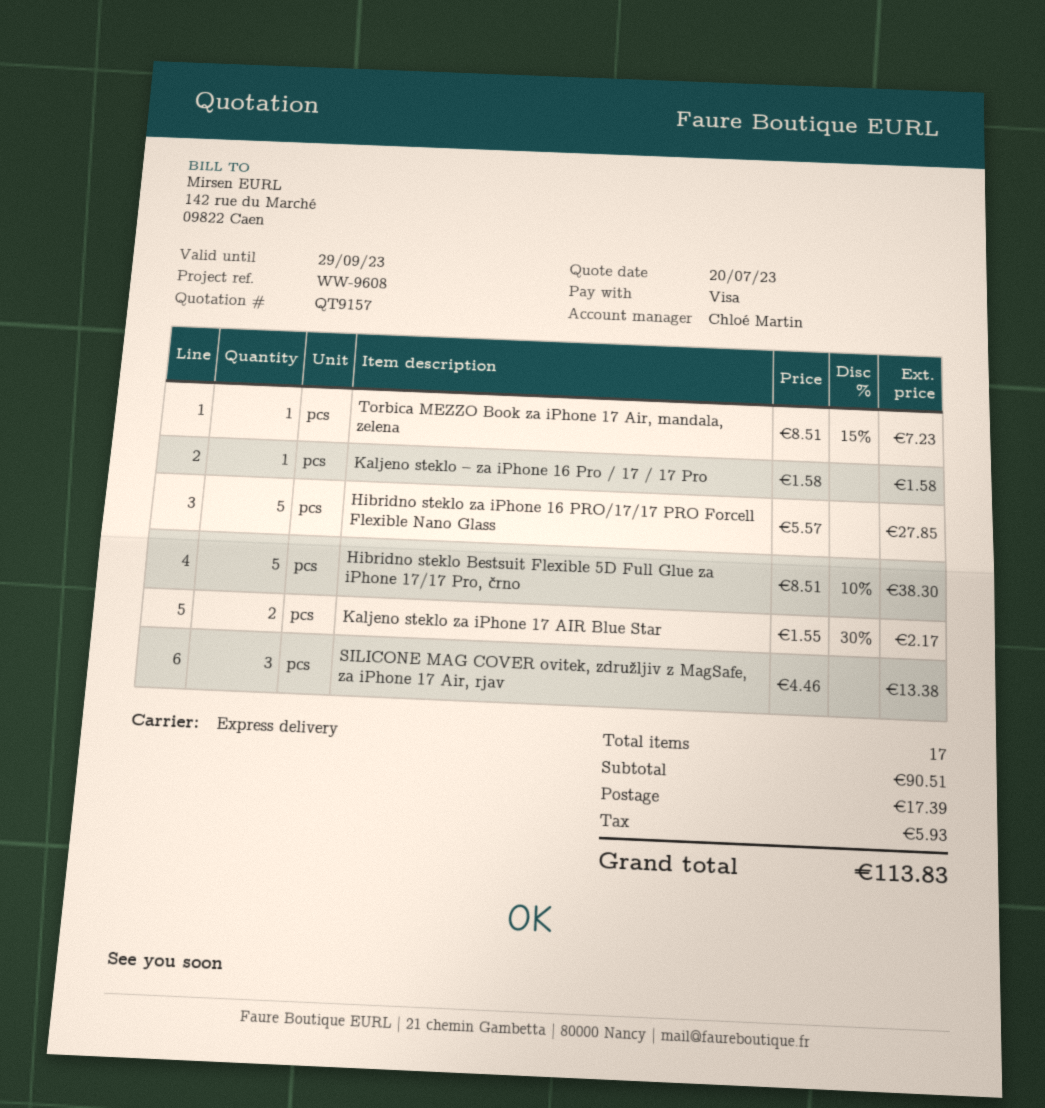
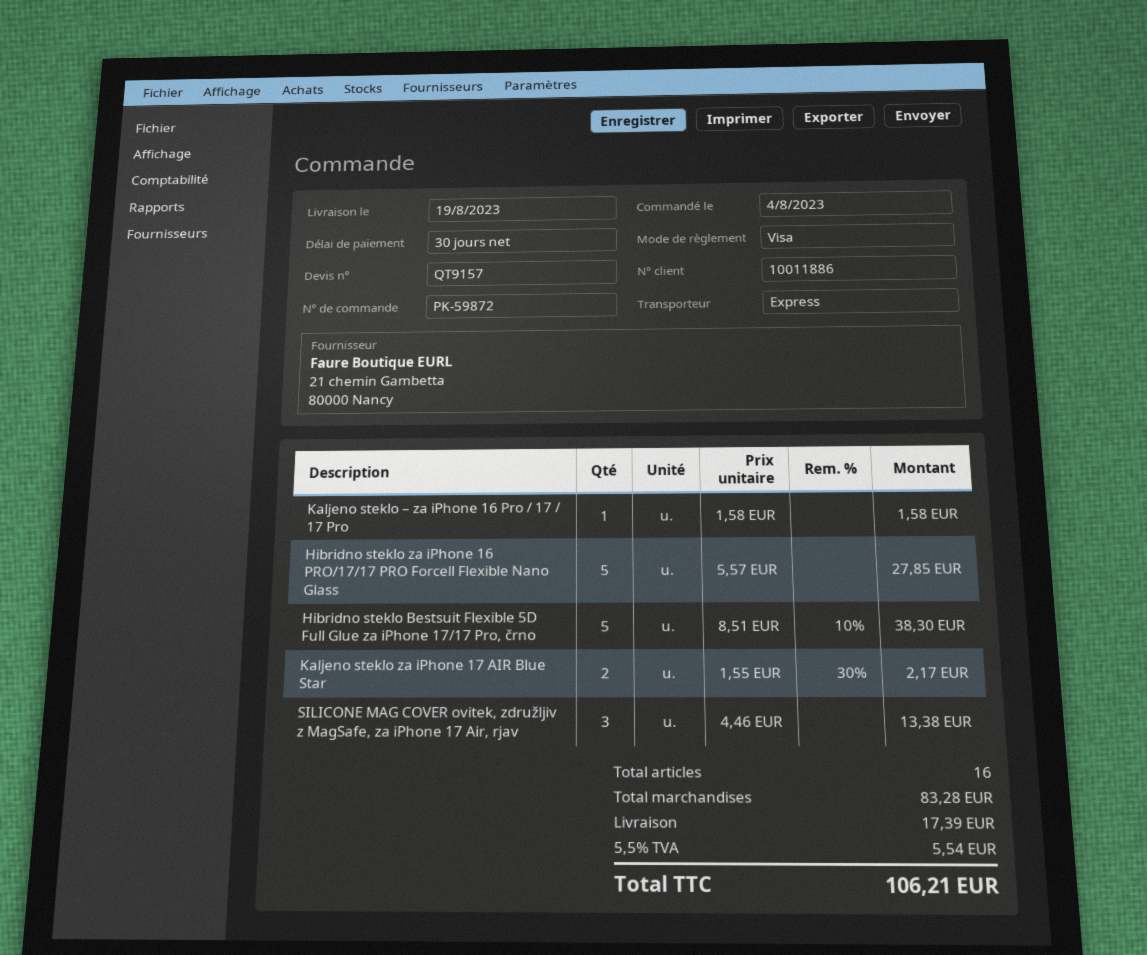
Torbica MEZZO Book za iPhone 17 Air, mandala, zelena: 1 x 8.51 - 15% = 7.23 -> none
total quantity: 17 -> 16
subtotal: 90.51 -> 83.28
tax: 5.93 -> 5.54
total: 113.83 -> 106.21

